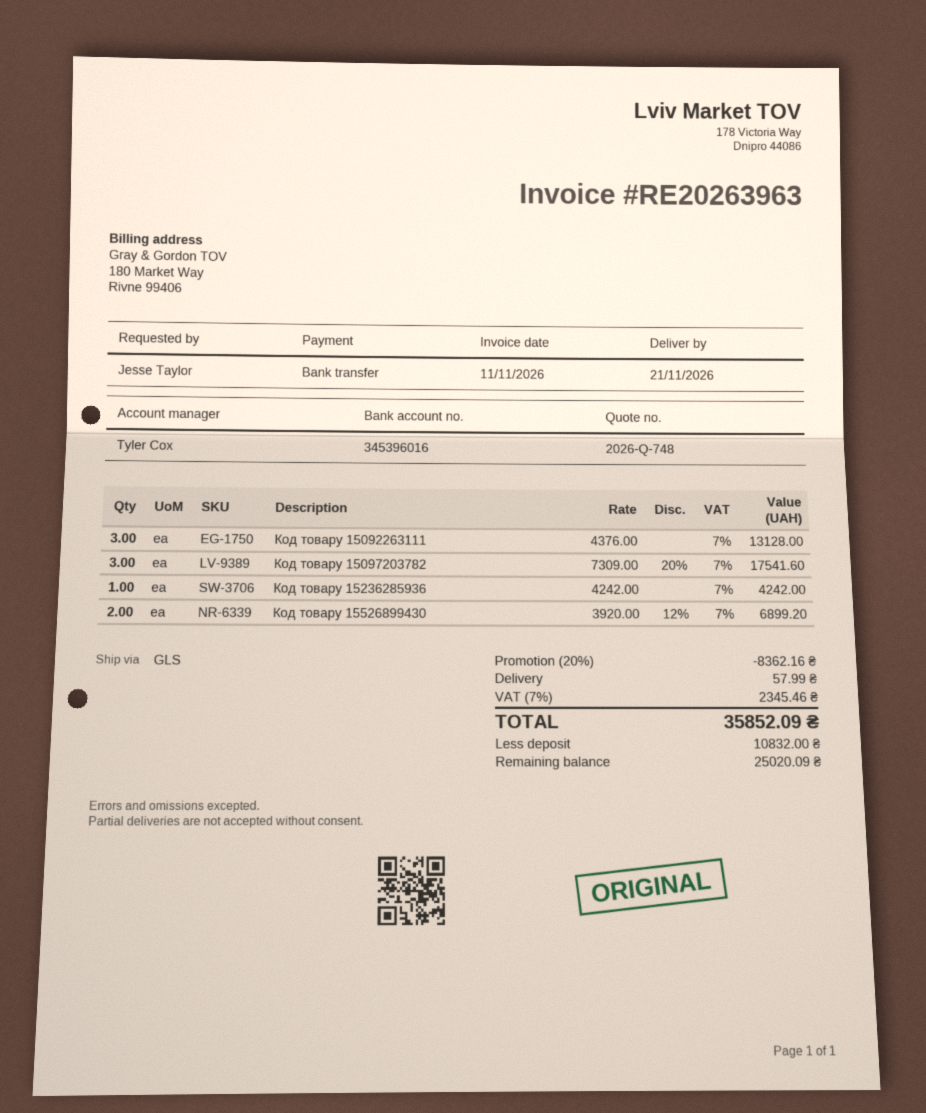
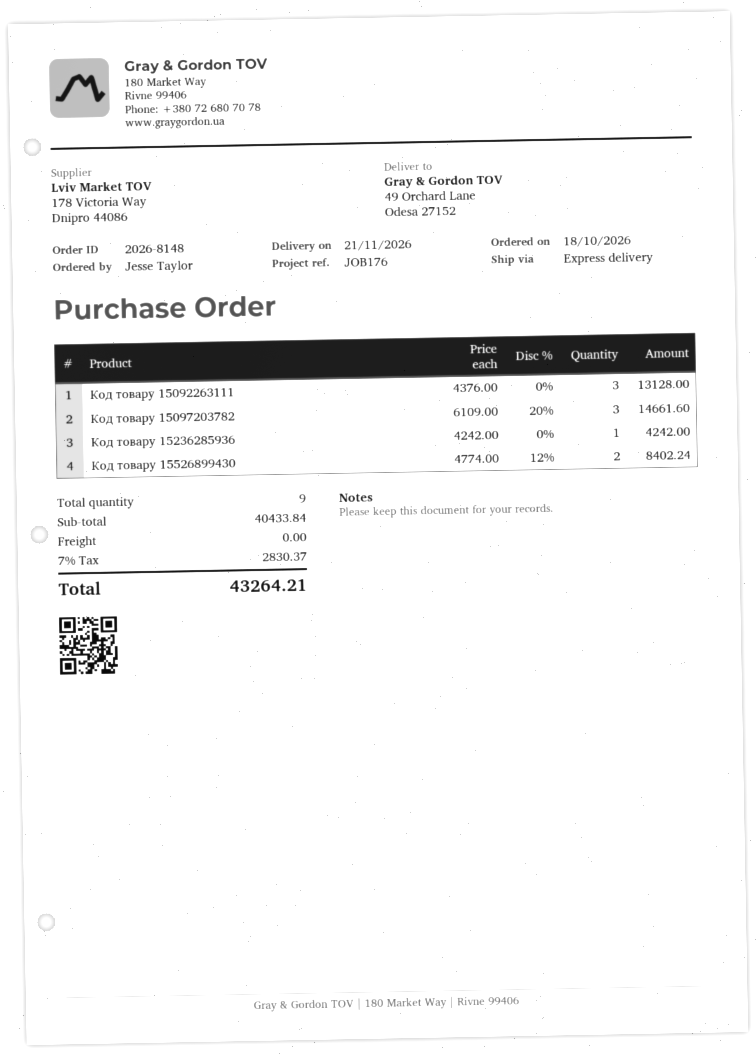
shipping method: GLS -> express
Код товару 15097203782: 3 x 7309.00 - 20% = 17541.60 -> 3 x 6109.00 - 20% = 14661.60
Код товару 15526899430: 2 x 3920.00 - 12% = 6899.20 -> 2 x 4774.00 - 12% = 8402.24
discount: 20% = 8362.16 -> none
shipping: 57.99 -> 0.00
tax: 7% = 2345.46 -> 7% = 2830.37
total: 35852.09 -> 43264.21

